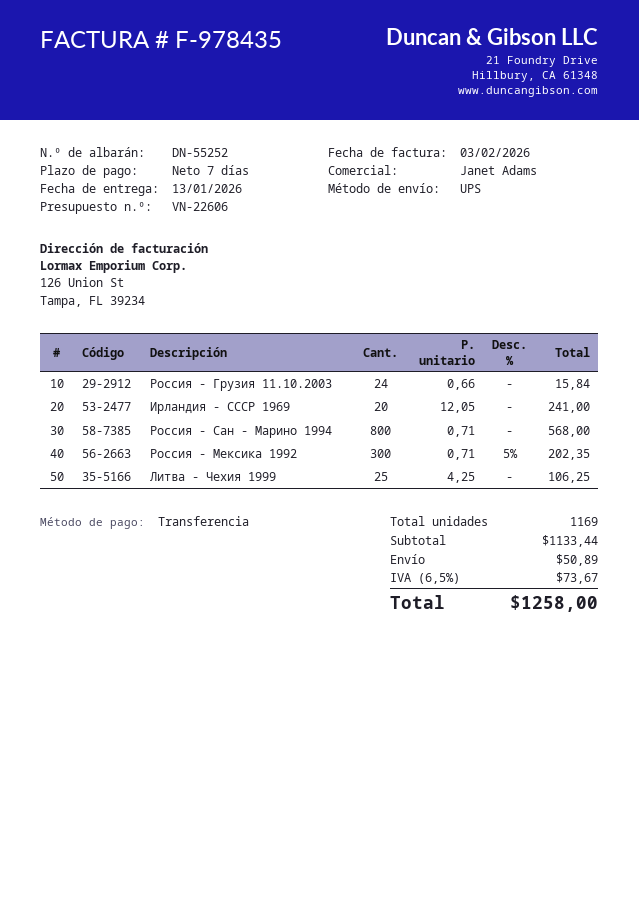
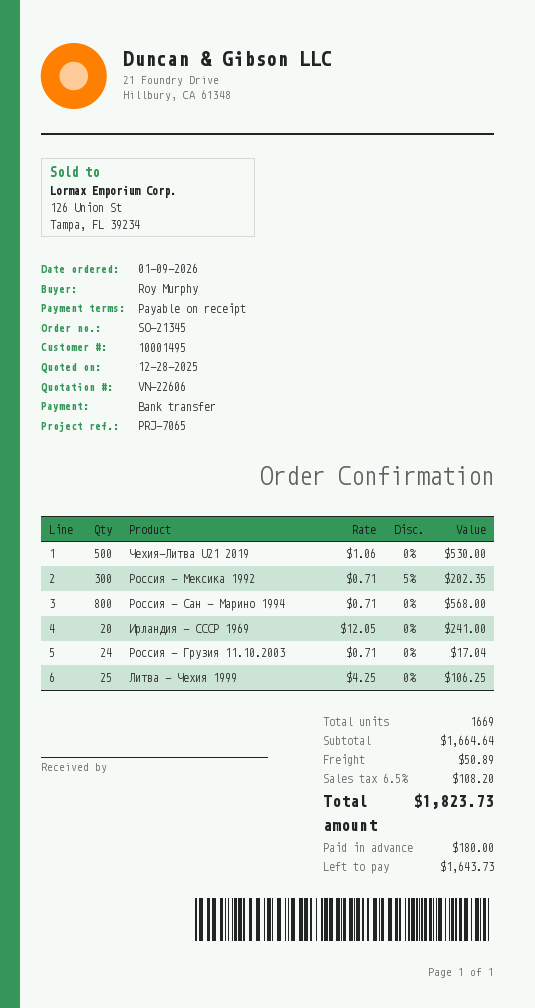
payment terms: 7 days -> on receipt
Россия - Грузия 11.10.2003: 24 x 0.66 = 15.84 -> 24 x 0.71 = 17.04
Чехия-Литва U21 2019: none -> 500 x 1.06 = 530.00
total quantity: 1169 -> 1669
subtotal: 1133.44 -> 1664.64
tax: 6.5% = 73.67 -> 6.5% = 108.20
total: 1258.00 -> 1823.73

